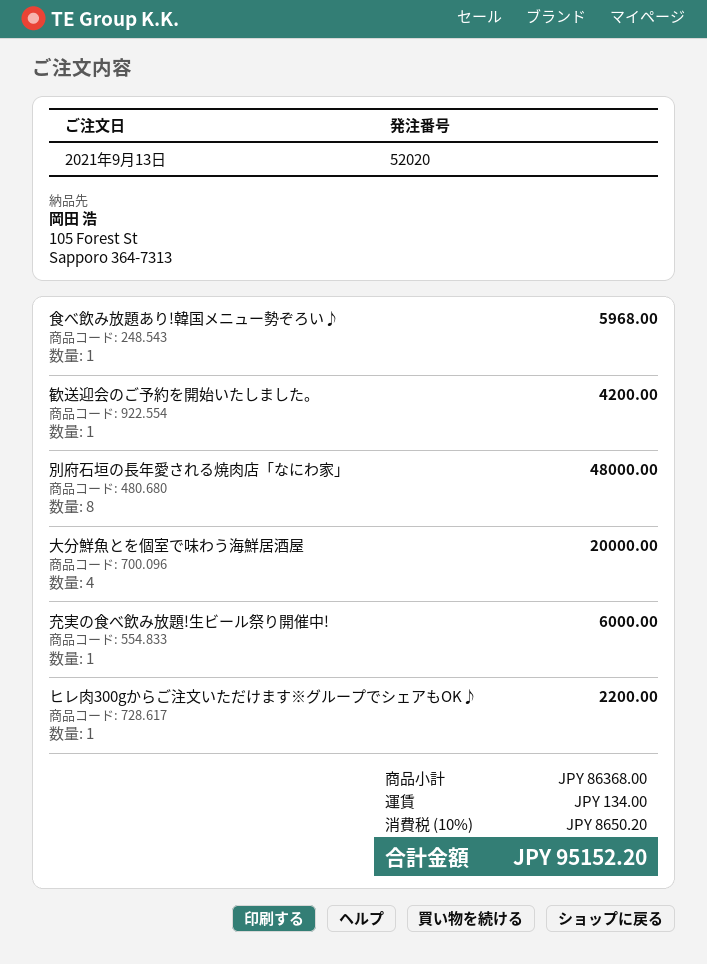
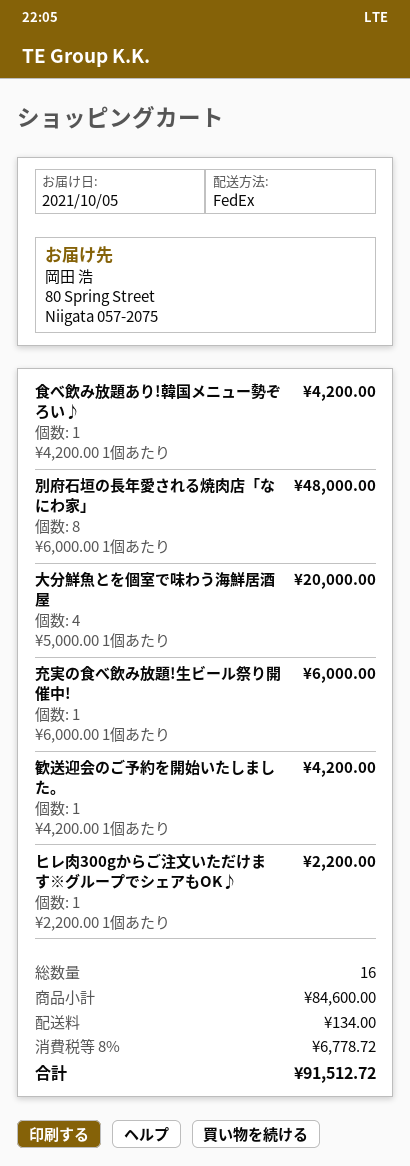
ship to: 105 Forest St, Sapporo 364-7313 -> 80 Spring Street, Niigata 057-2075
食べ飲み放題あり!韓国メニュー勢ぞろい♪: 1 for 5968.00 -> 1 for 4200.00
subtotal: 86368.00 -> 84600.00
tax: 10% = 8650.20 -> 8% = 6778.72
total: 95152.20 -> 91512.72

